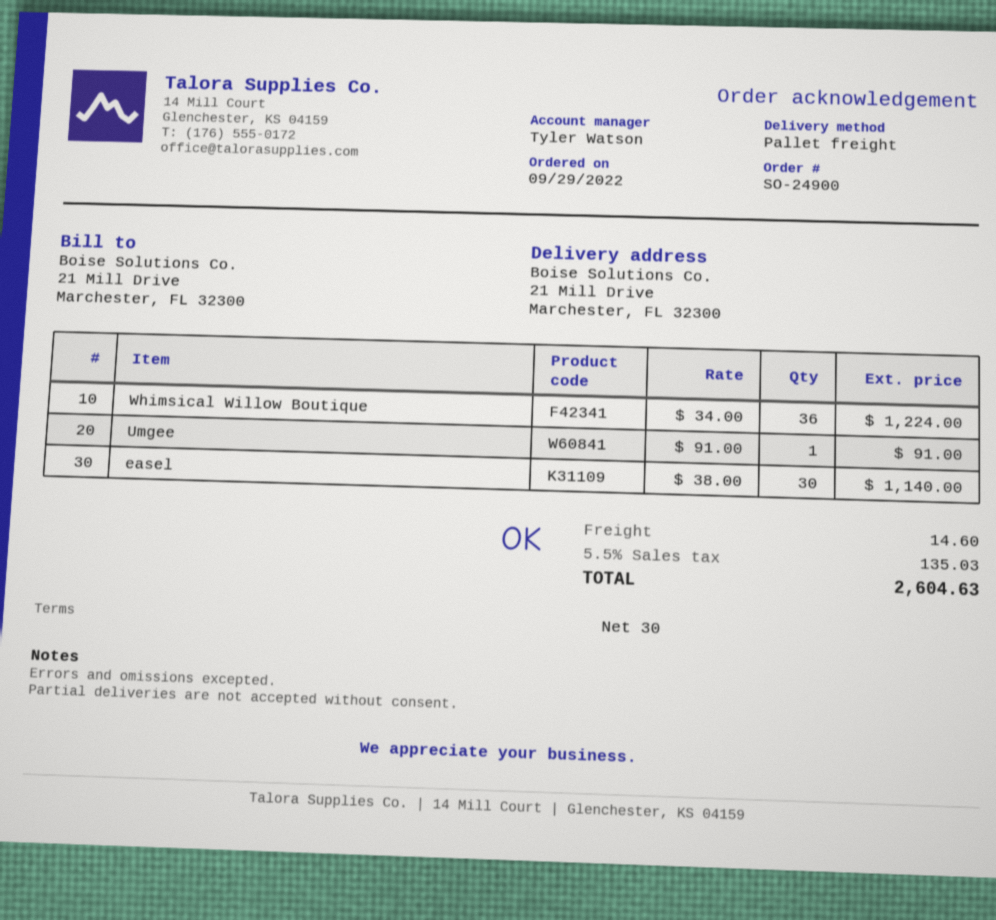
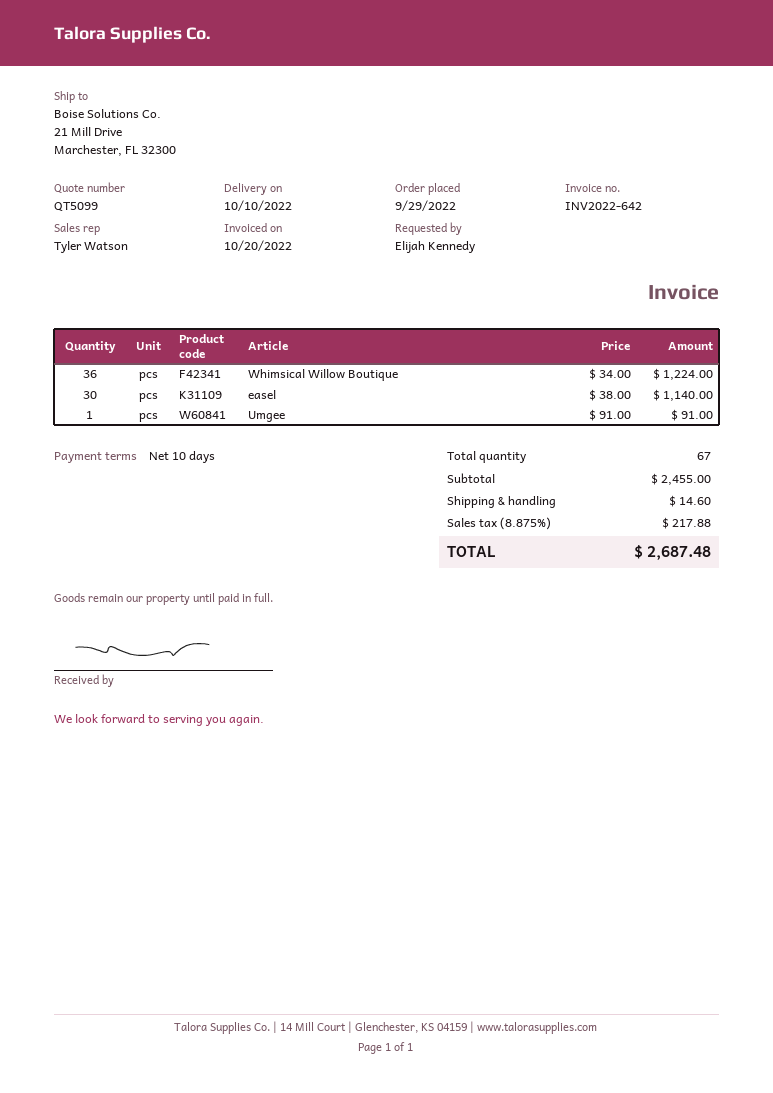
payment terms: 30 days -> 10 days
tax: 5.5% = 135.03 -> 8.875% = 217.88
total: 2604.63 -> 2687.48

